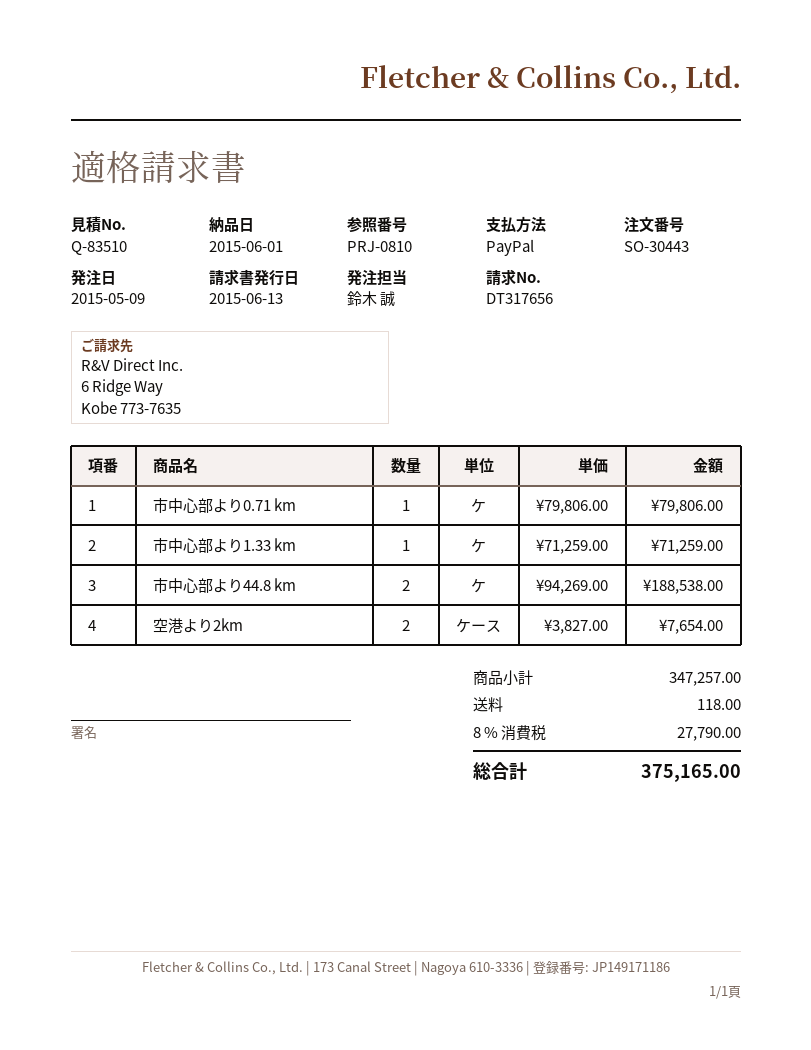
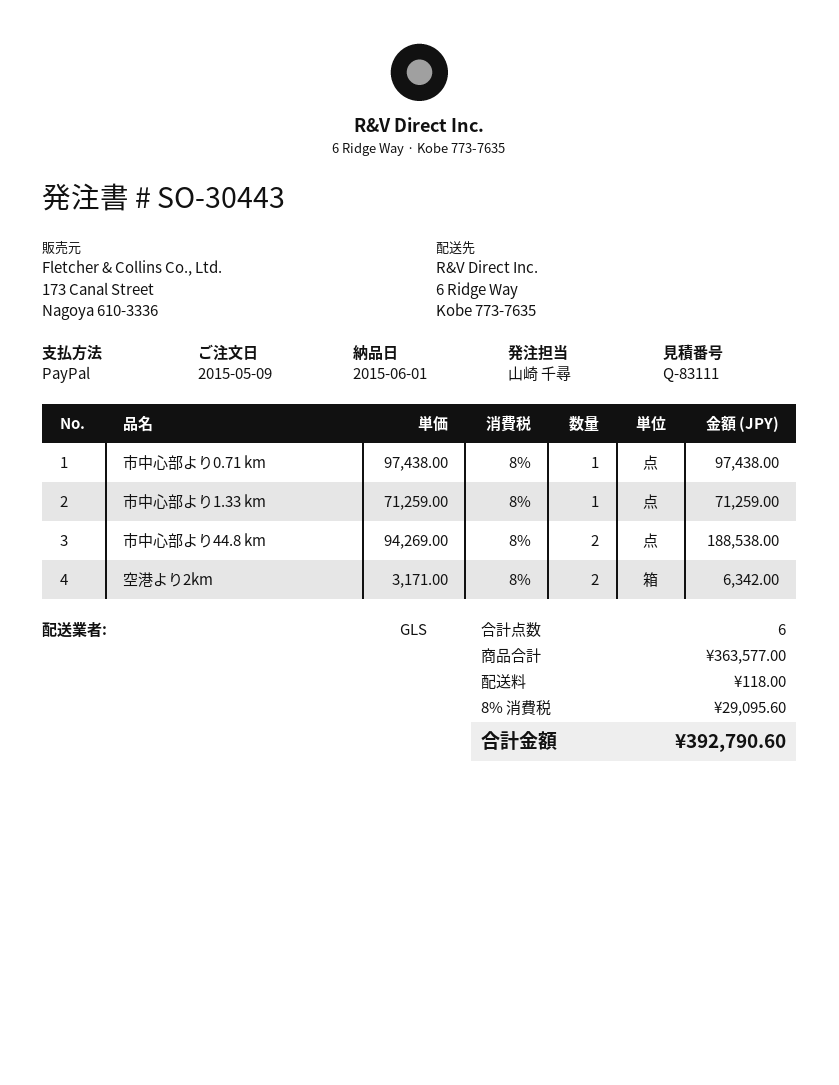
quote number: Q-83510 -> Q-83111
ordered by: 鈴木 誠 -> 山崎 千尋
市中心部より0.71 km: 1 x 79806.00 = 79806.00 -> 1 x 97438.00 = 97438.00
空港より2km: 2 x 3827.00 = 7654.00 -> 2 x 3171.00 = 6342.00
subtotal: 347257.00 -> 363577.00
tax: 8% = 27790.00 -> 8% = 29095.60
total: 375165.00 -> 392790.60

